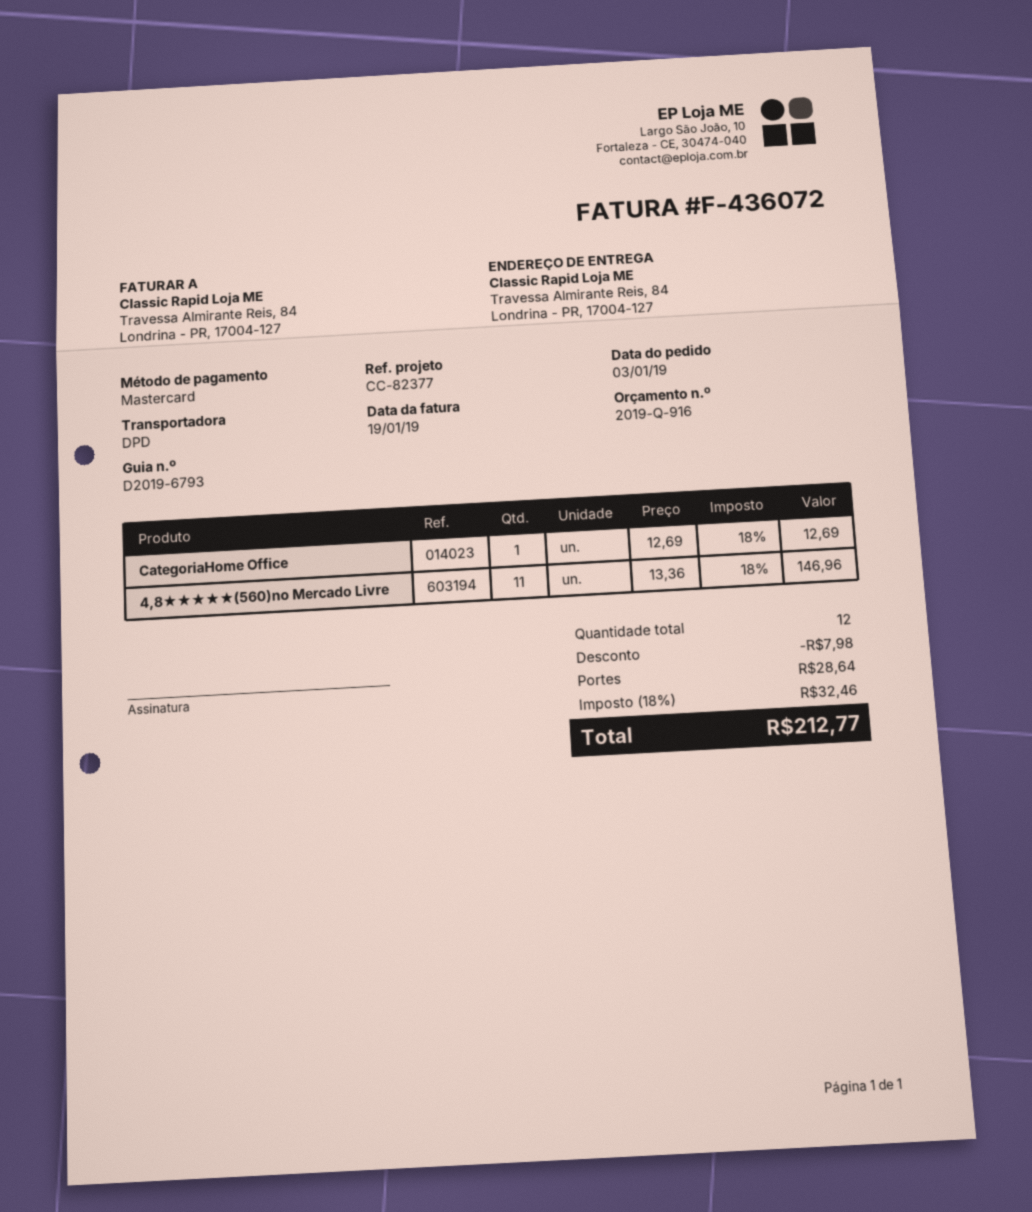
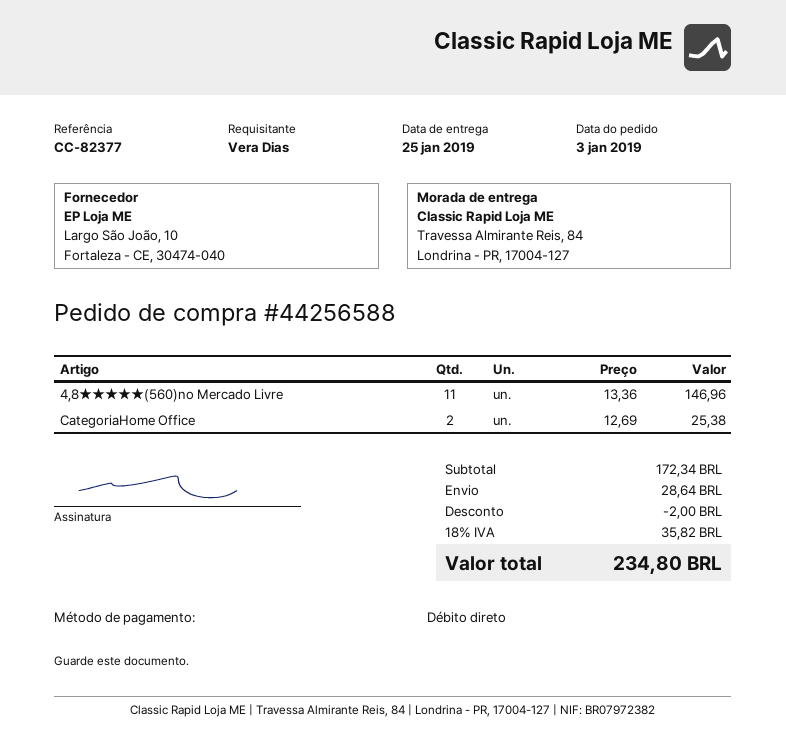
payment method: Mastercard -> direct debit
CategoriaHome Office: 1 x 12.69 = 12.69 -> 2 x 12.69 = 25.38
discount: 7.98 -> 2.00
tax: 18% = 32.46 -> 18% = 35.82
total: 212.77 -> 234.80

